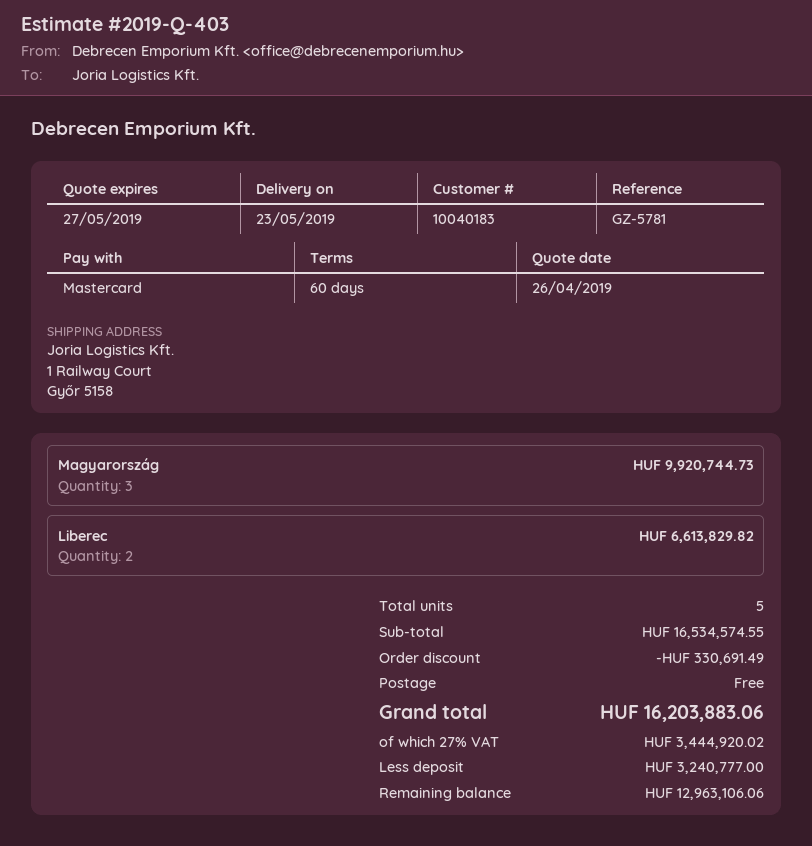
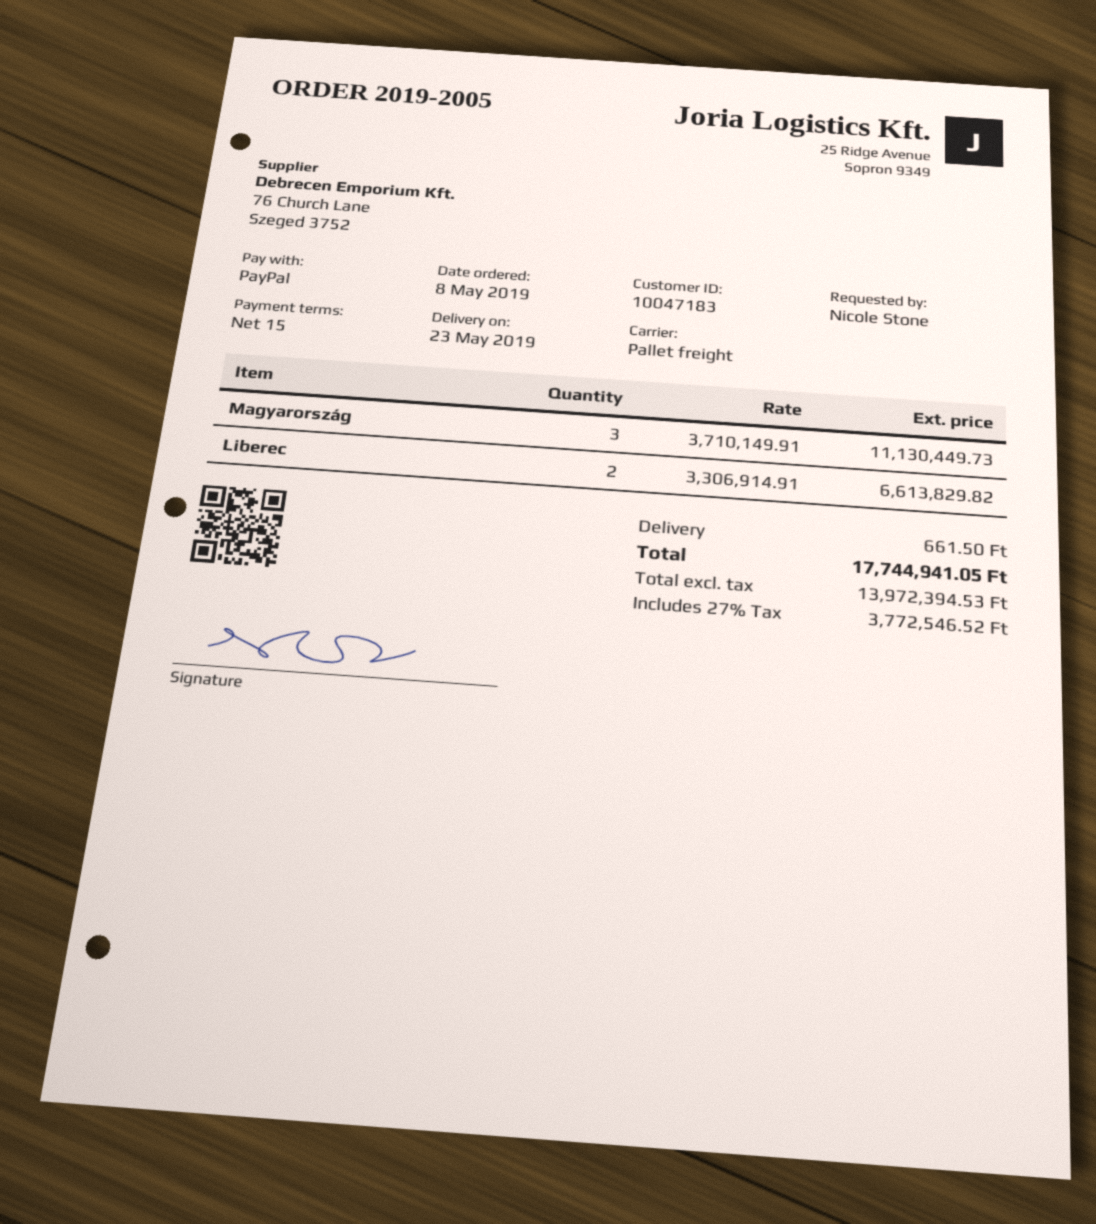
payment terms: 60 days -> 15 days
customer number: 10040183 -> 10047183
payment method: Mastercard -> PayPal
Magyarország: 3 for 9920744.73 -> 3 for 11130449.73
discount: 330691.49 -> none
shipping: 0.00 -> 661.50
tax: 27% = 3444920.02 -> 27% = 3772546.52
total: 16203883.06 -> 17744941.05

